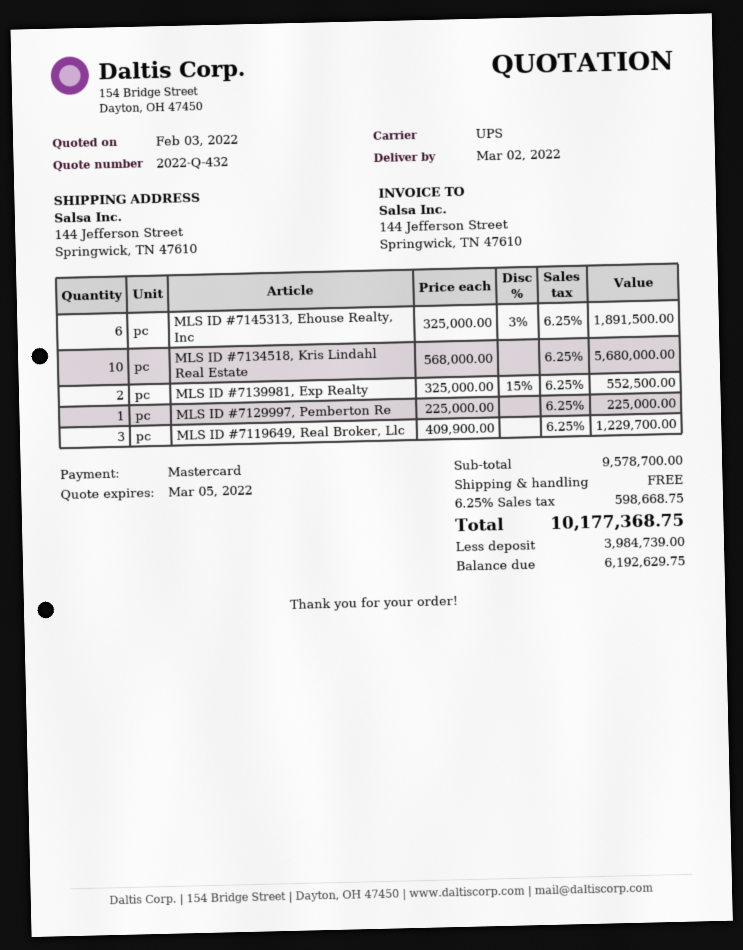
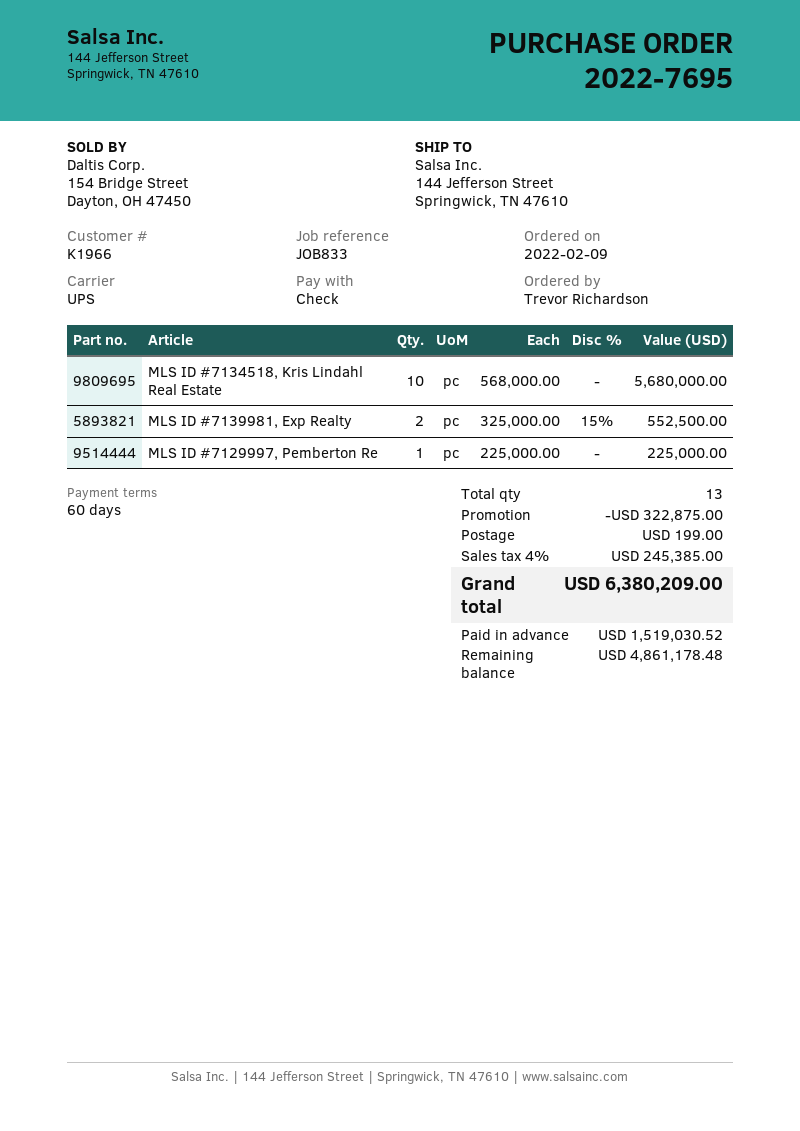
payment method: Mastercard -> cheque
MLS ID #7145313, Ehouse Realty, Inc: 6 x 325000.00 - 3% = 1891500.00 -> none
MLS ID #7119649, Real Broker, Llc: 3 x 409900.00 = 1229700.00 -> none
discount: none -> 322875.00
shipping: 0.00 -> 199.00
tax: 6.25% = 598668.75 -> 4% = 245385.00
total: 10177368.75 -> 6380209.00
deposit: 3984739.00 -> 1519030.52
balance: 6192629.75 -> 4861178.48

